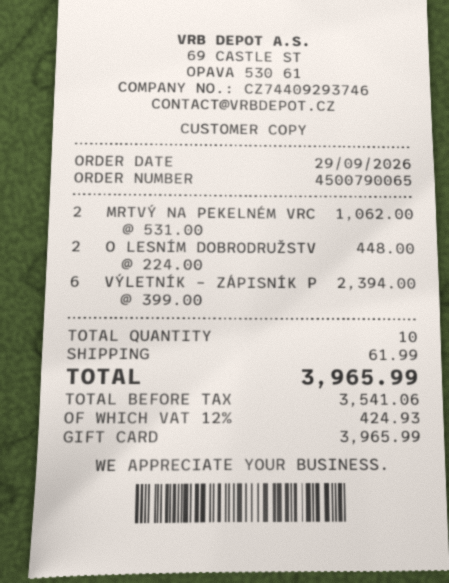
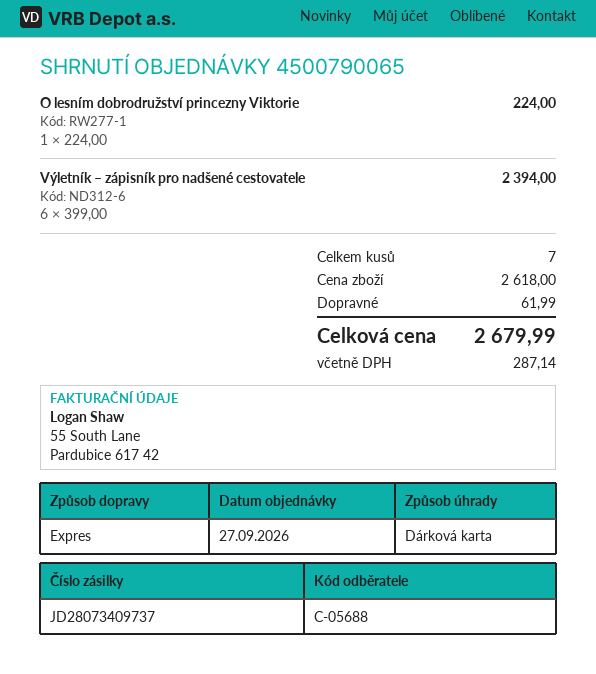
order date: 2026-09-29 -> 2026-09-27
MRTVÝ NA PEKELNÉM VRC: 2 x 531.00 = 1062.00 -> none
O LESNÍM DOBRODRUŽSTV: 2 x 224.00 = 448.00 -> 1 x 224.00 = 224.00
total quantity: 10 -> 7
tax: 424.93 -> 287.14
total: 3965.99 -> 2679.99

